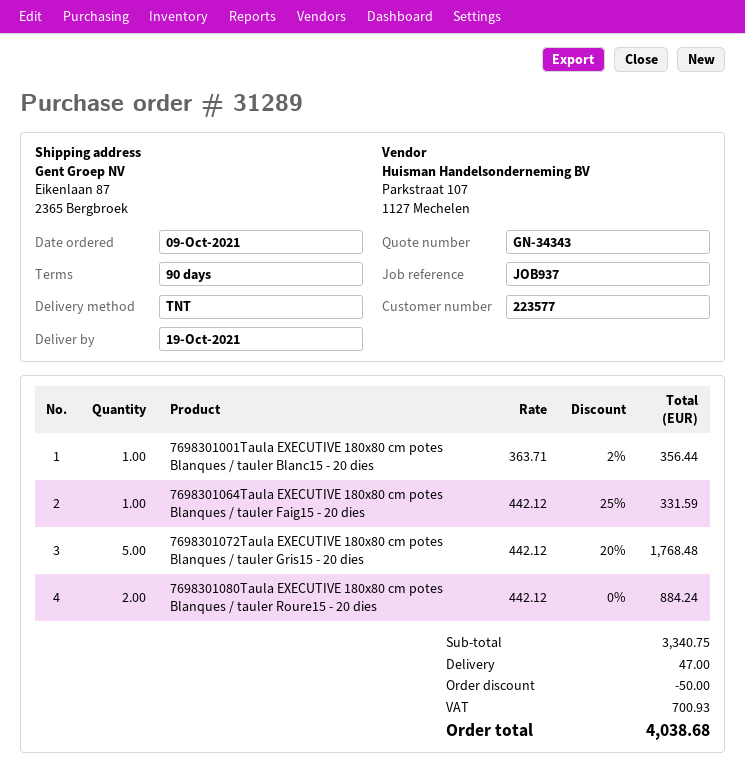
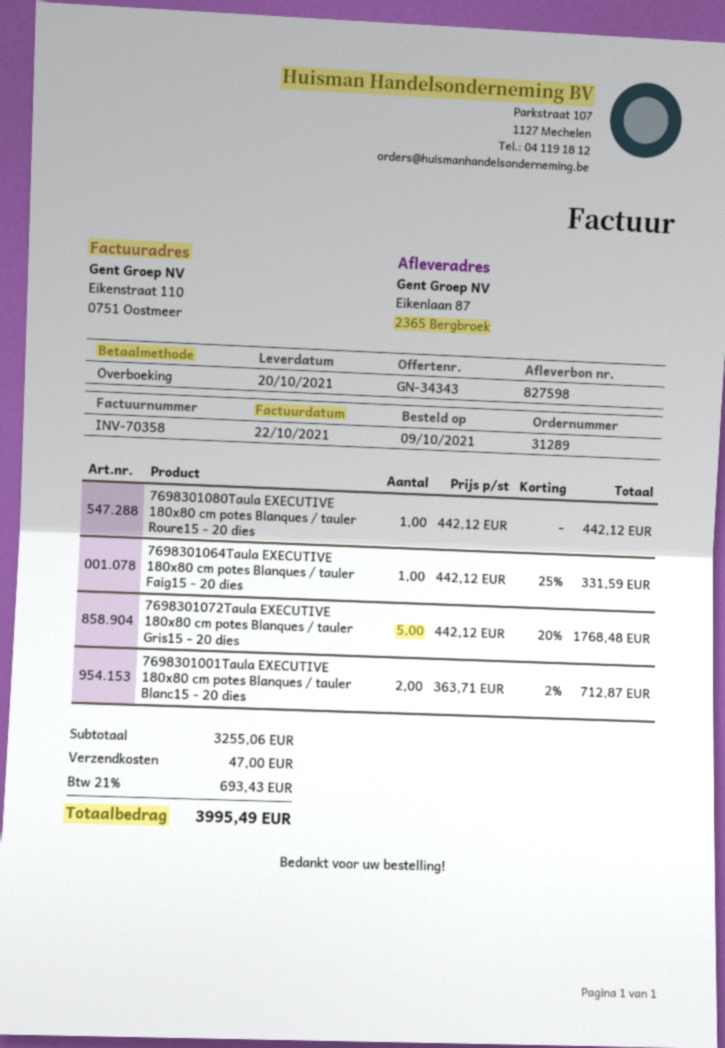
delivery date: 2021-10-19 -> 2021-10-20
7698301001Taula EXECUTIVE 180x80 cm potes Blanques / tauler Blanc15 - 20 dies: 1 x 363.71 - 2% = 356.44 -> 2 x 363.71 - 2% = 712.87
7698301080Taula EXECUTIVE 180x80 cm potes Blanques / tauler Roure15 - 20 dies: 2 x 442.12 = 884.24 -> 1 x 442.12 = 442.12
subtotal: 3340.75 -> 3255.06
discount: 50.00 -> none
tax: 700.93 -> 693.43
total: 4038.68 -> 3995.49

